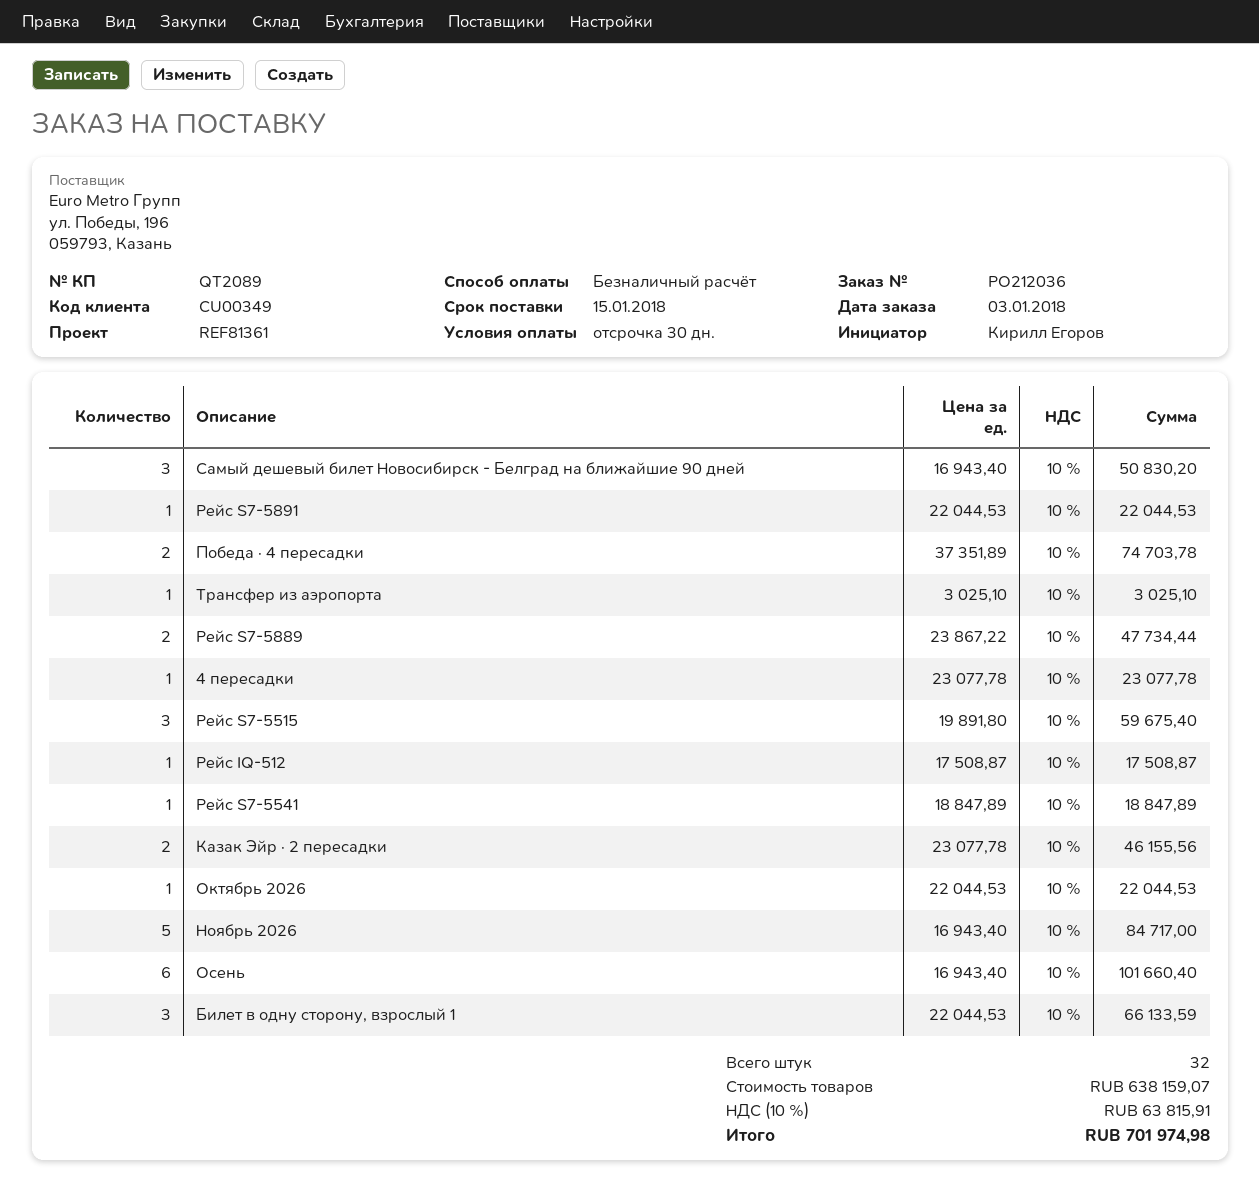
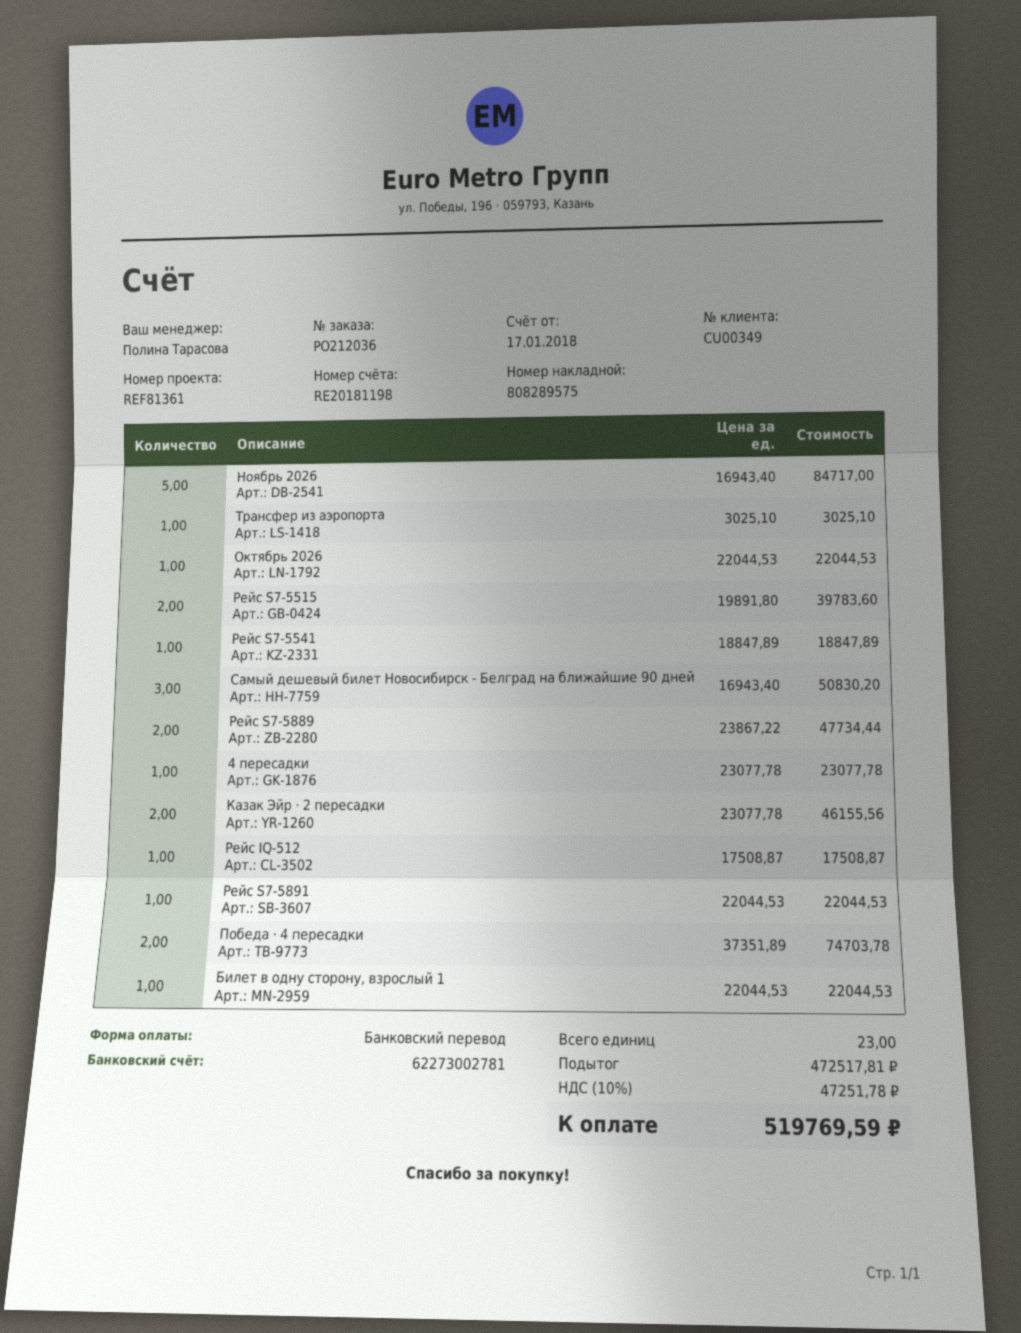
Рейс S7-5515: 3 x 19891.80 = 59675.40 -> 2 x 19891.80 = 39783.60
Осень: 6 x 16943.40 = 101660.40 -> none
Билет в одну сторону, взрослый 1: 3 x 22044.53 = 66133.59 -> 1 x 22044.53 = 22044.53
total quantity: 32 -> 23
subtotal: 638159.07 -> 472517.81
tax: 10% = 63815.91 -> 10% = 47251.78
total: 701974.98 -> 519769.59

